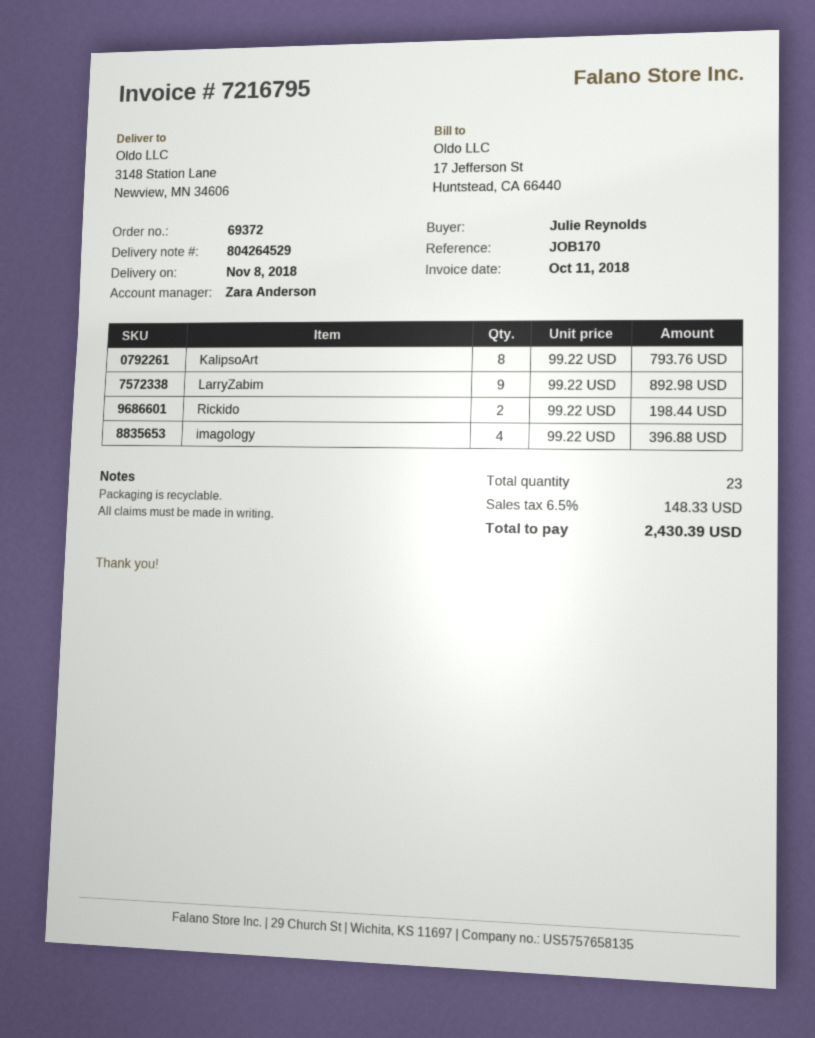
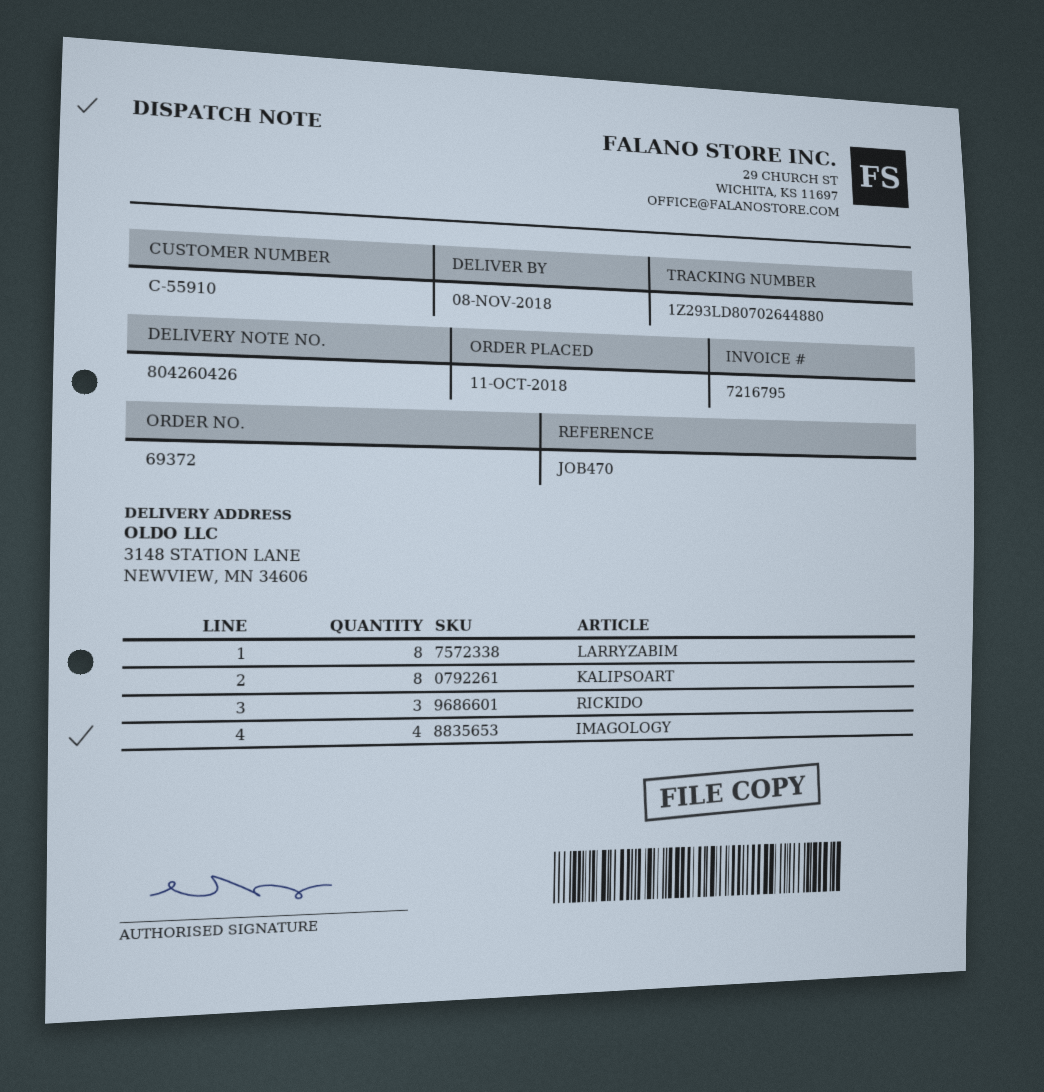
delivery note number: 804264529 -> 804260426
reference: JOB170 -> JOB470
LarryZabim: 9 -> 8
Rickido: 2 -> 3

